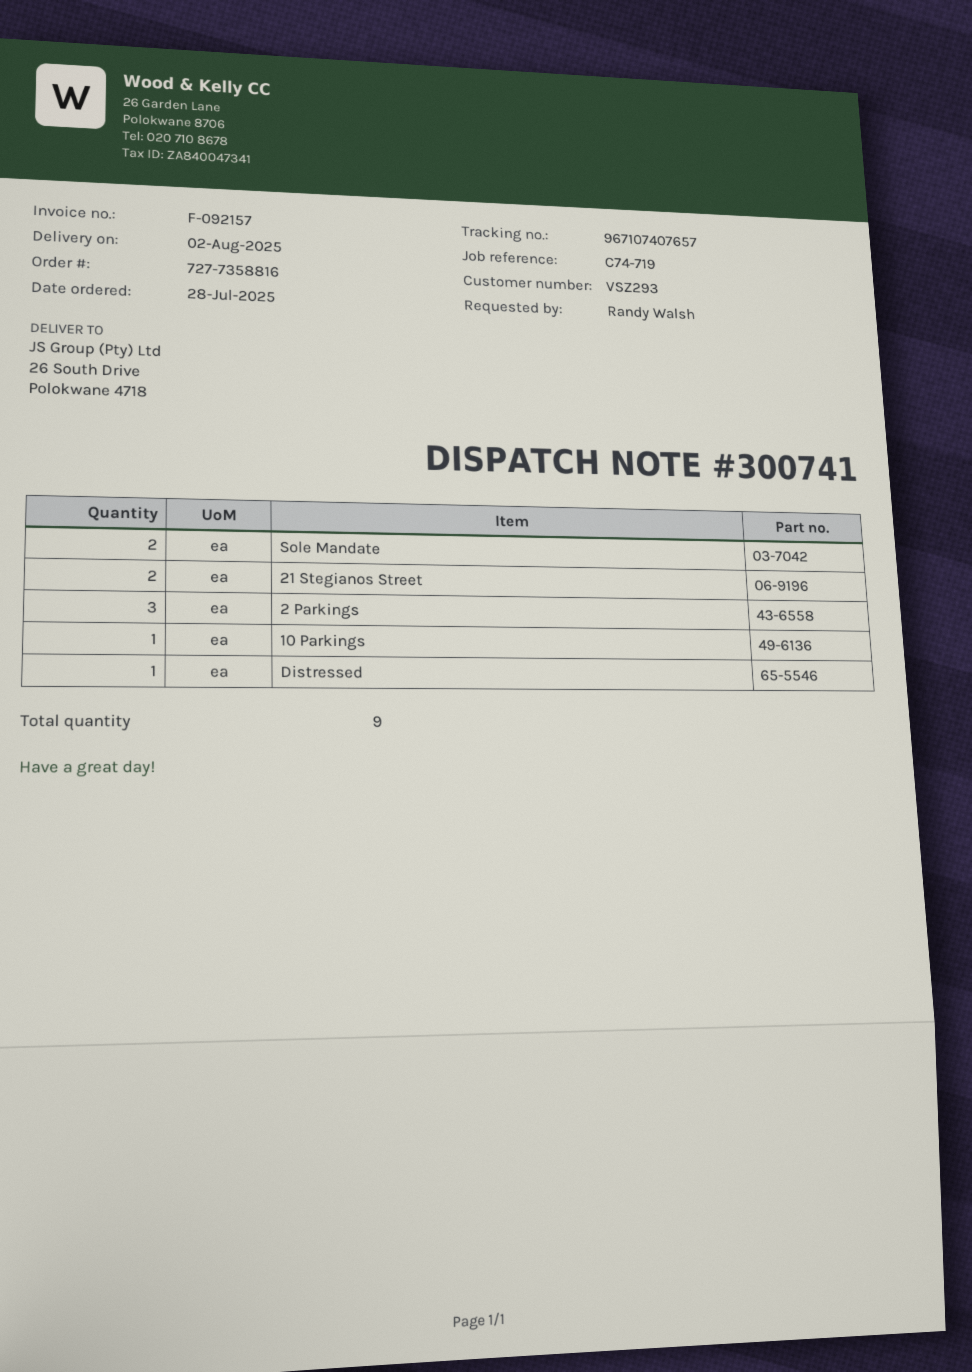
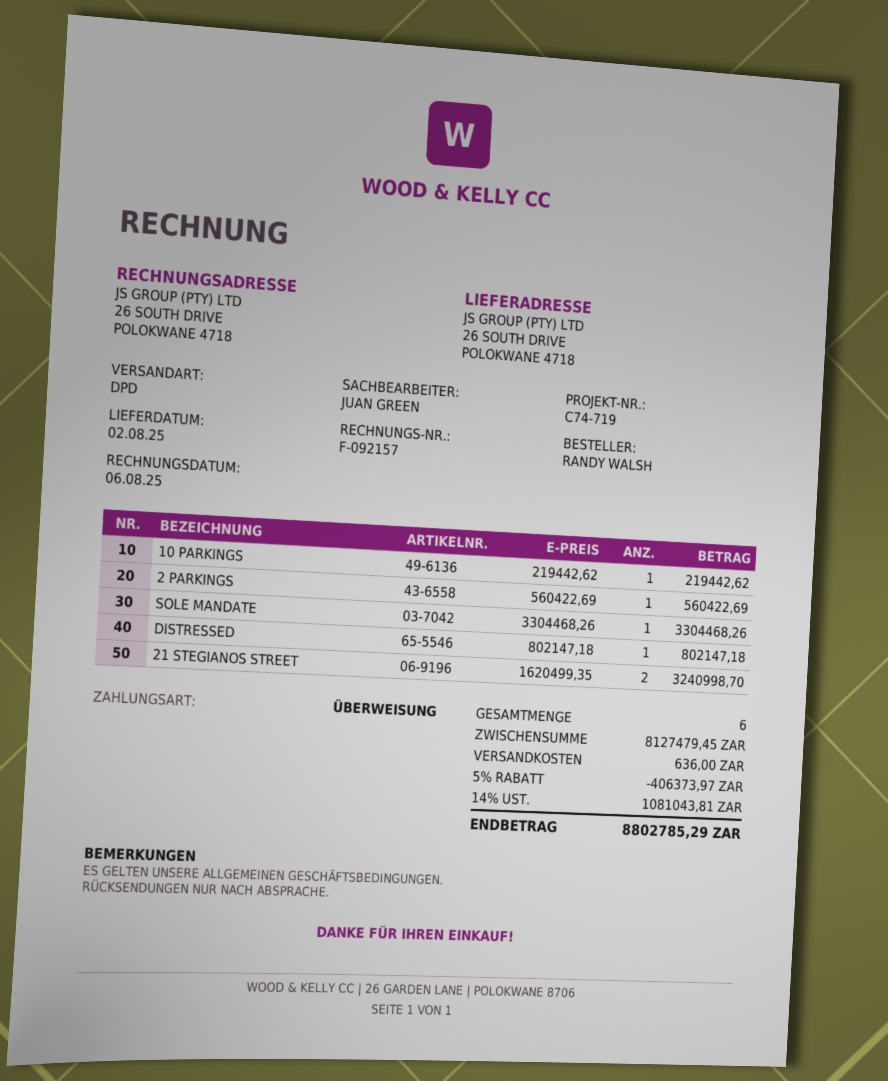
Sole Mandate: 2 -> 1
2 Parkings: 3 -> 1
total quantity: 9 -> 6

